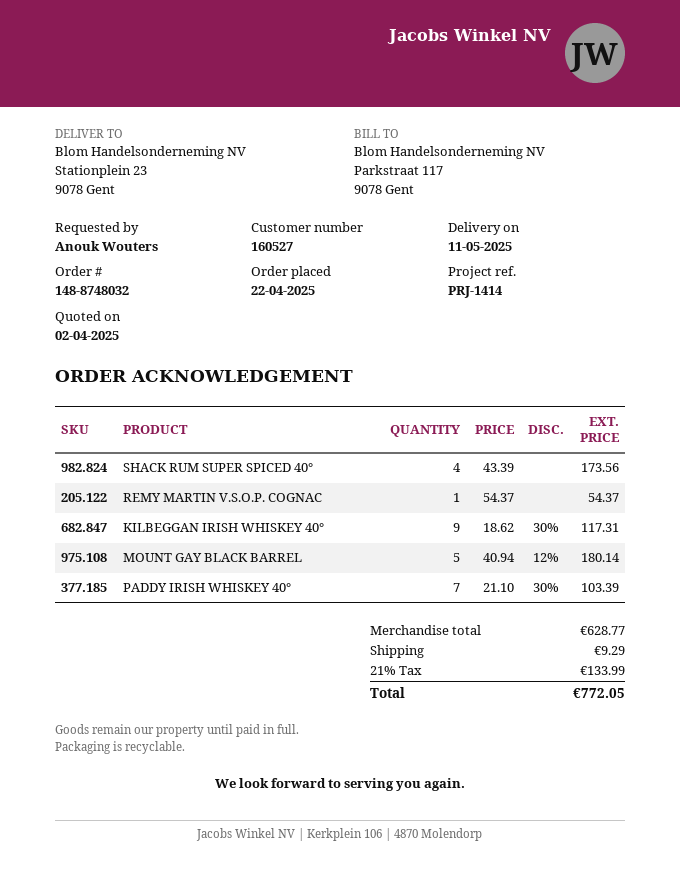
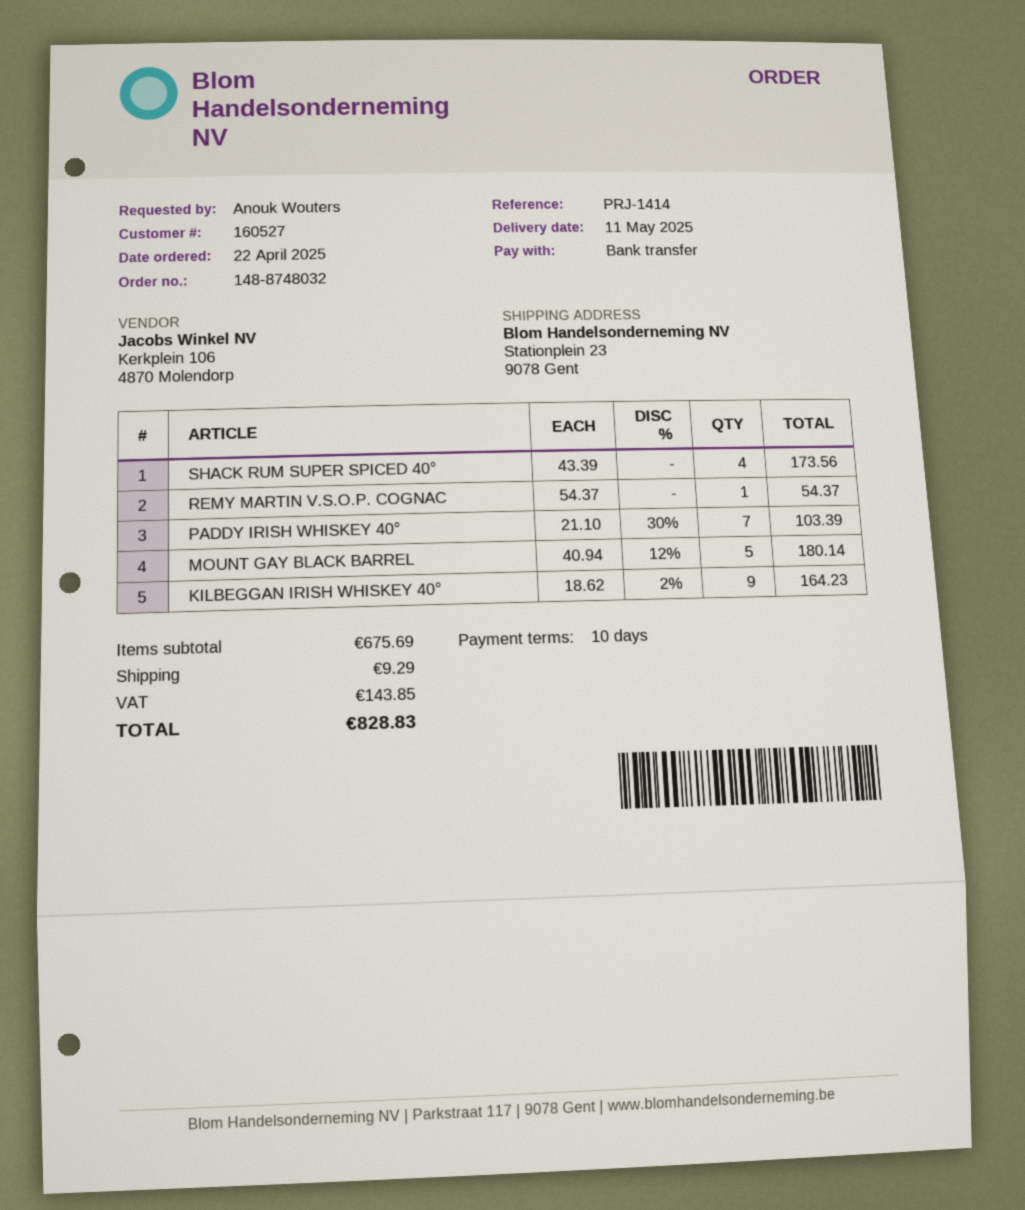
KILBEGGAN IRISH WHISKEY 40°: 9 x 18.62 - 30% = 117.31 -> 9 x 18.62 - 2% = 164.23
subtotal: 628.77 -> 675.69
tax: 133.99 -> 143.85
total: 772.05 -> 828.83

